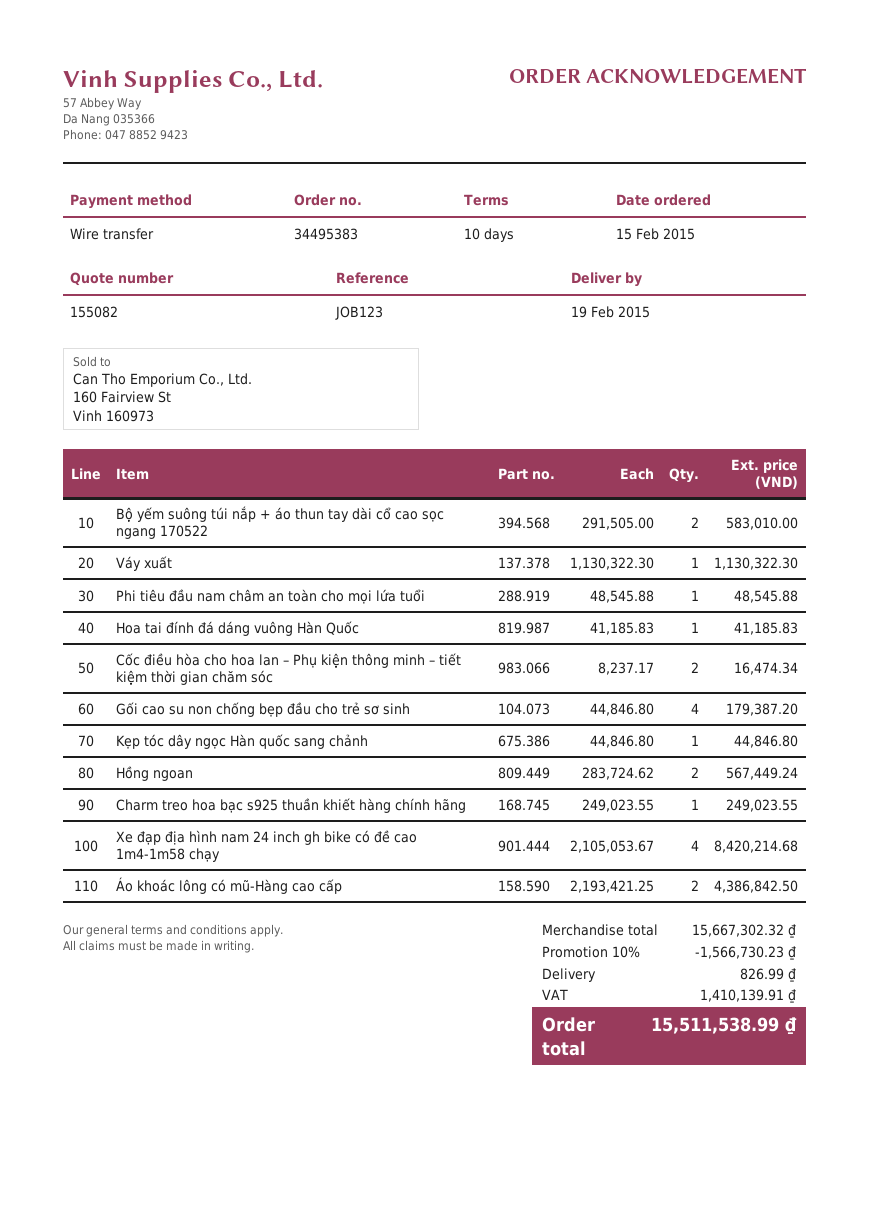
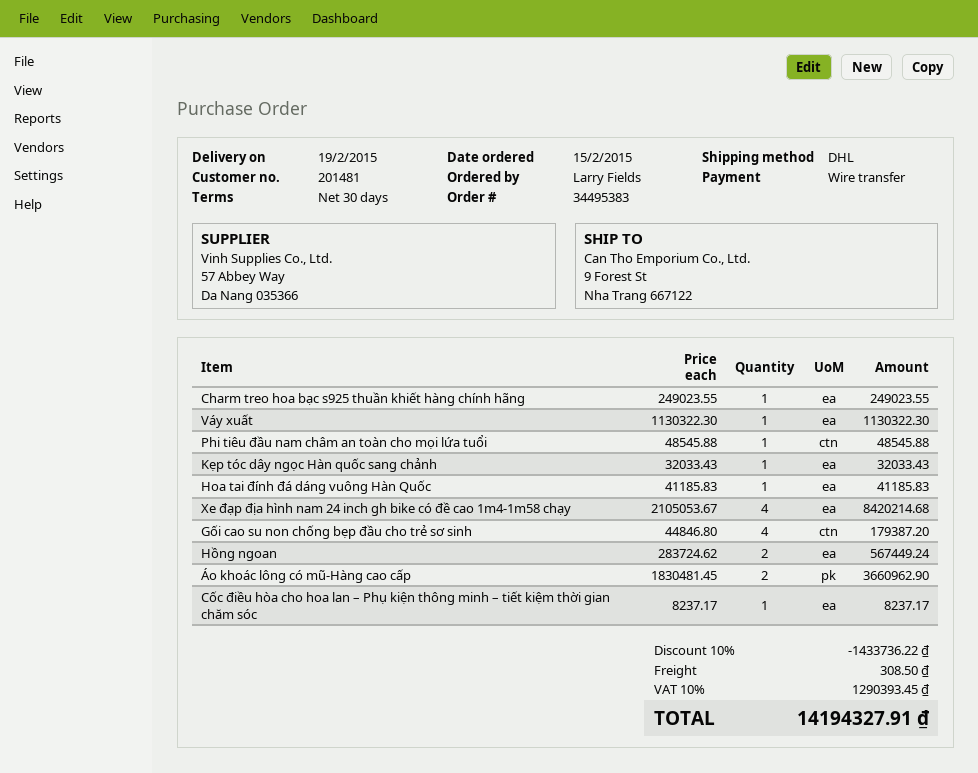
payment terms: 10 days -> 30 days
Bộ yếm suông túi nắp + áo thun tay dài cổ cao sọc ngang 170522: 2 x 291505.00 = 583010.00 -> none
Cốc điều hòa cho hoa lan – Phụ kiện thông minh – tiết kiệm thời gian chăm sóc: 2 x 8237.17 = 16474.34 -> 1 x 8237.17 = 8237.17
Kẹp tóc dây ngọc Hàn quốc sang chảnh: 1 x 44846.80 = 44846.80 -> 1 x 32033.43 = 32033.43
Áo khoác lông có mũ-Hàng cao cấp: 2 x 2193421.25 = 4386842.50 -> 2 x 1830481.45 = 3660962.90
discount: 10% = 1566730.23 -> 10% = 1433736.22
shipping: 826.99 -> 308.50
tax: 1410139.91 -> 1290393.45
total: 15511538.99 -> 14194327.91

